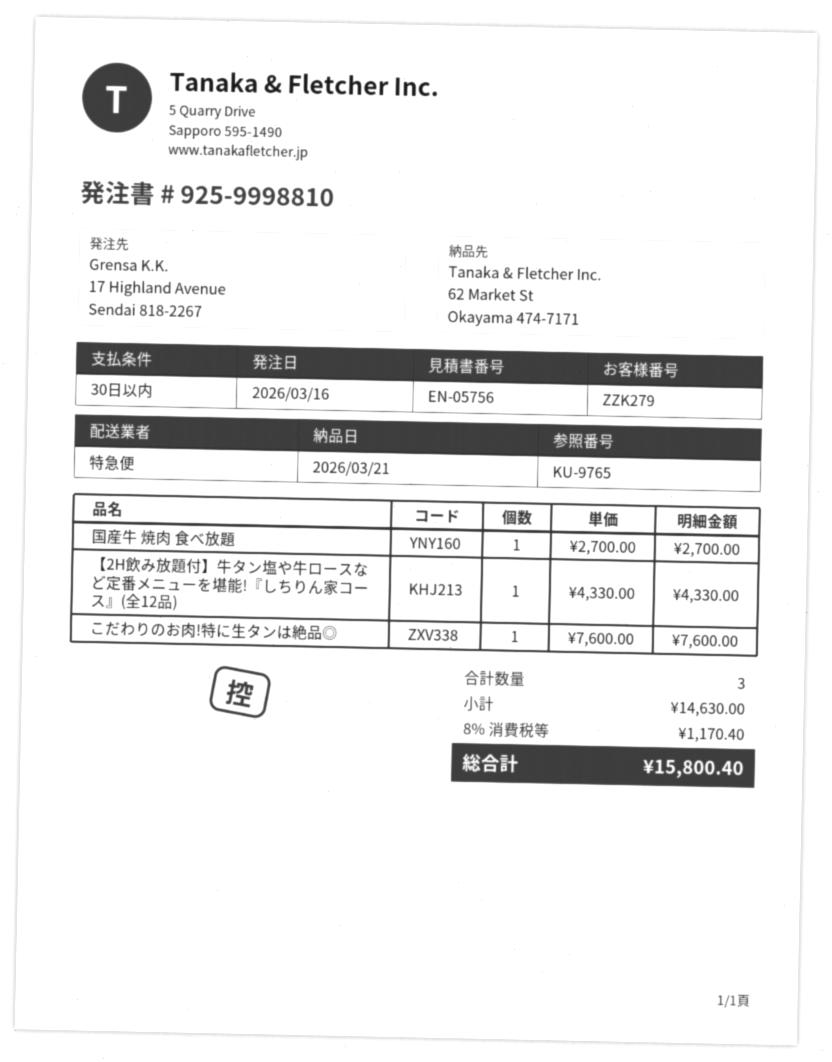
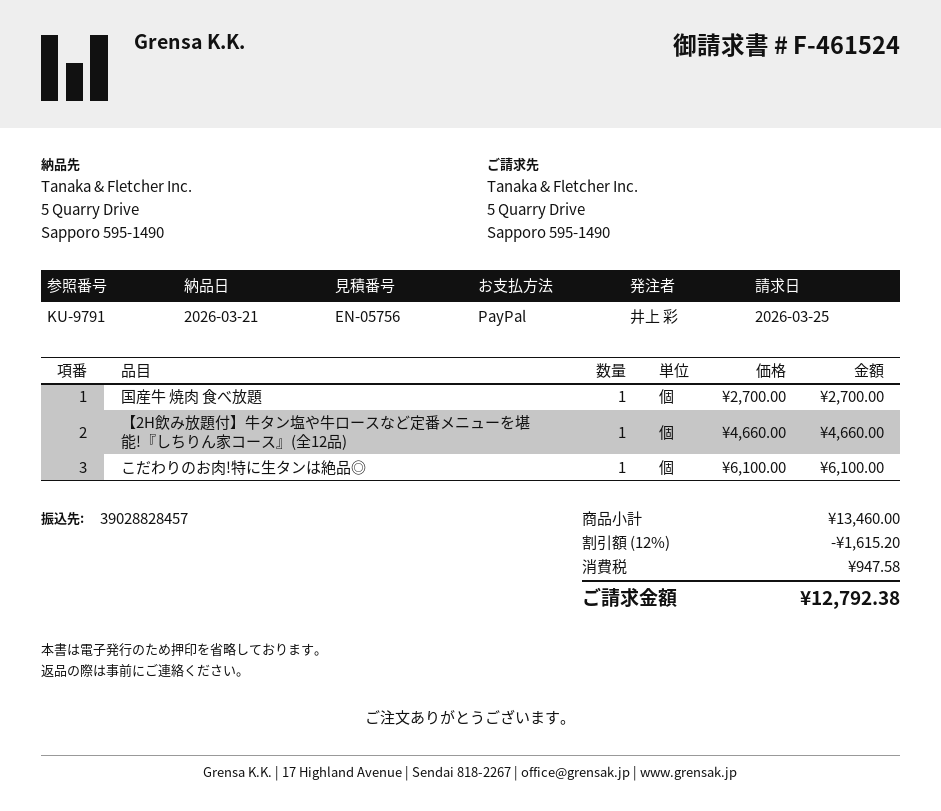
reference: KU-9765 -> KU-9791
ship to: 62 Market St, Okayama 474-7171 -> 5 Quarry Drive, Sapporo 595-1490
【2H飲み放題付】牛タン塩や牛ロースなど定番メニューを堪能!『しちりん家コース』(全12品): 1 x 4330.00 = 4330.00 -> 1 x 4660.00 = 4660.00
こだわりのお肉!特に生タンは絶品◎: 1 x 7600.00 = 7600.00 -> 1 x 6100.00 = 6100.00
subtotal: 14630.00 -> 13460.00
discount: none -> 12% = 1615.20
tax: 1170.40 -> 947.58
total: 15800.40 -> 12792.38

